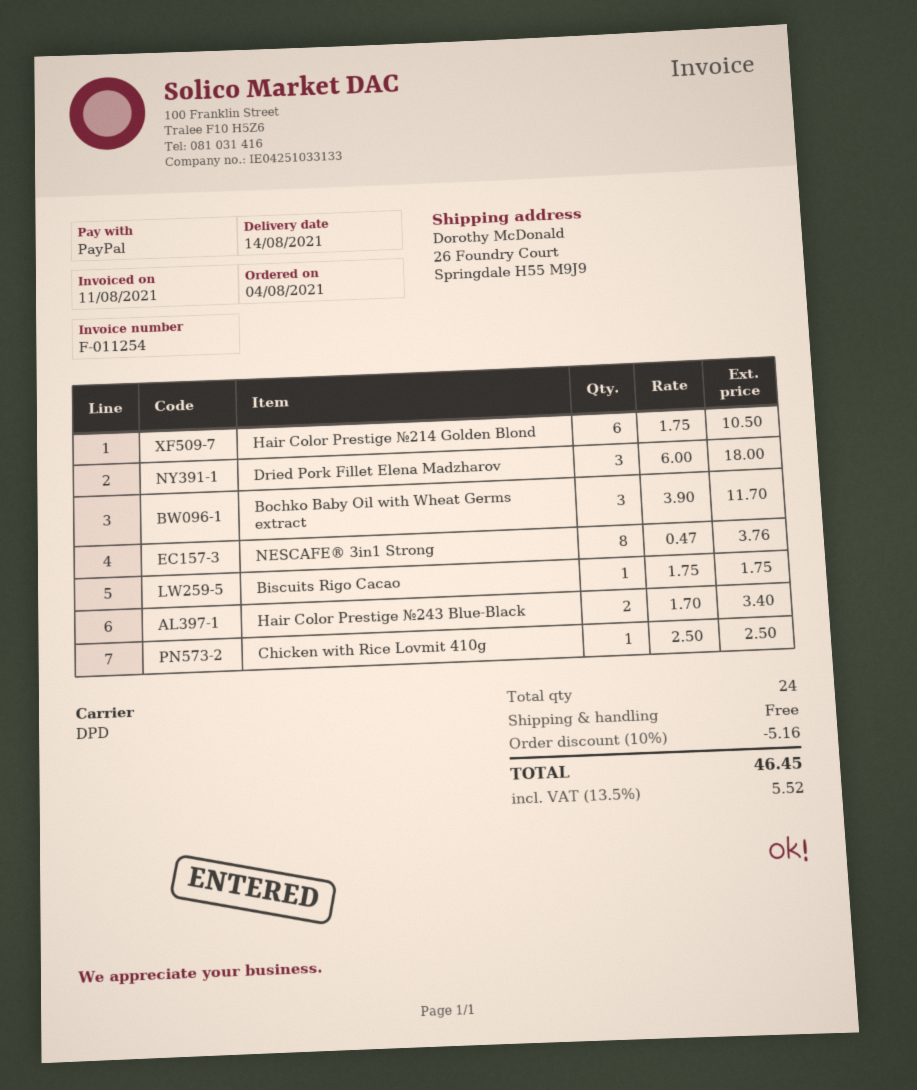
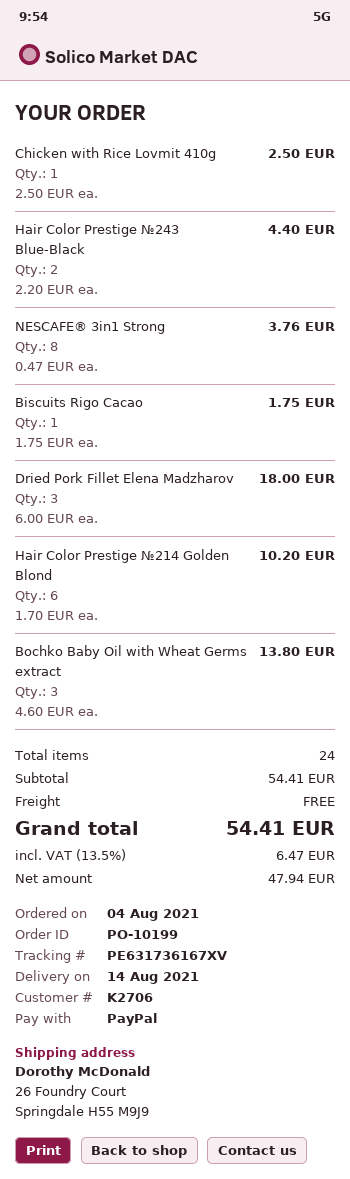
Hair Color Prestige №214 Golden Blond: 6 x 1.75 = 10.50 -> 6 x 1.70 = 10.20
Bochko Baby Oil with Wheat Germs extract: 3 x 3.90 = 11.70 -> 3 x 4.60 = 13.80
Hair Color Prestige №243 Blue-Black: 2 x 1.70 = 3.40 -> 2 x 2.20 = 4.40
discount: 10% = 5.16 -> none
tax: 13.5% = 5.52 -> 13.5% = 6.47
total: 46.45 -> 54.41

